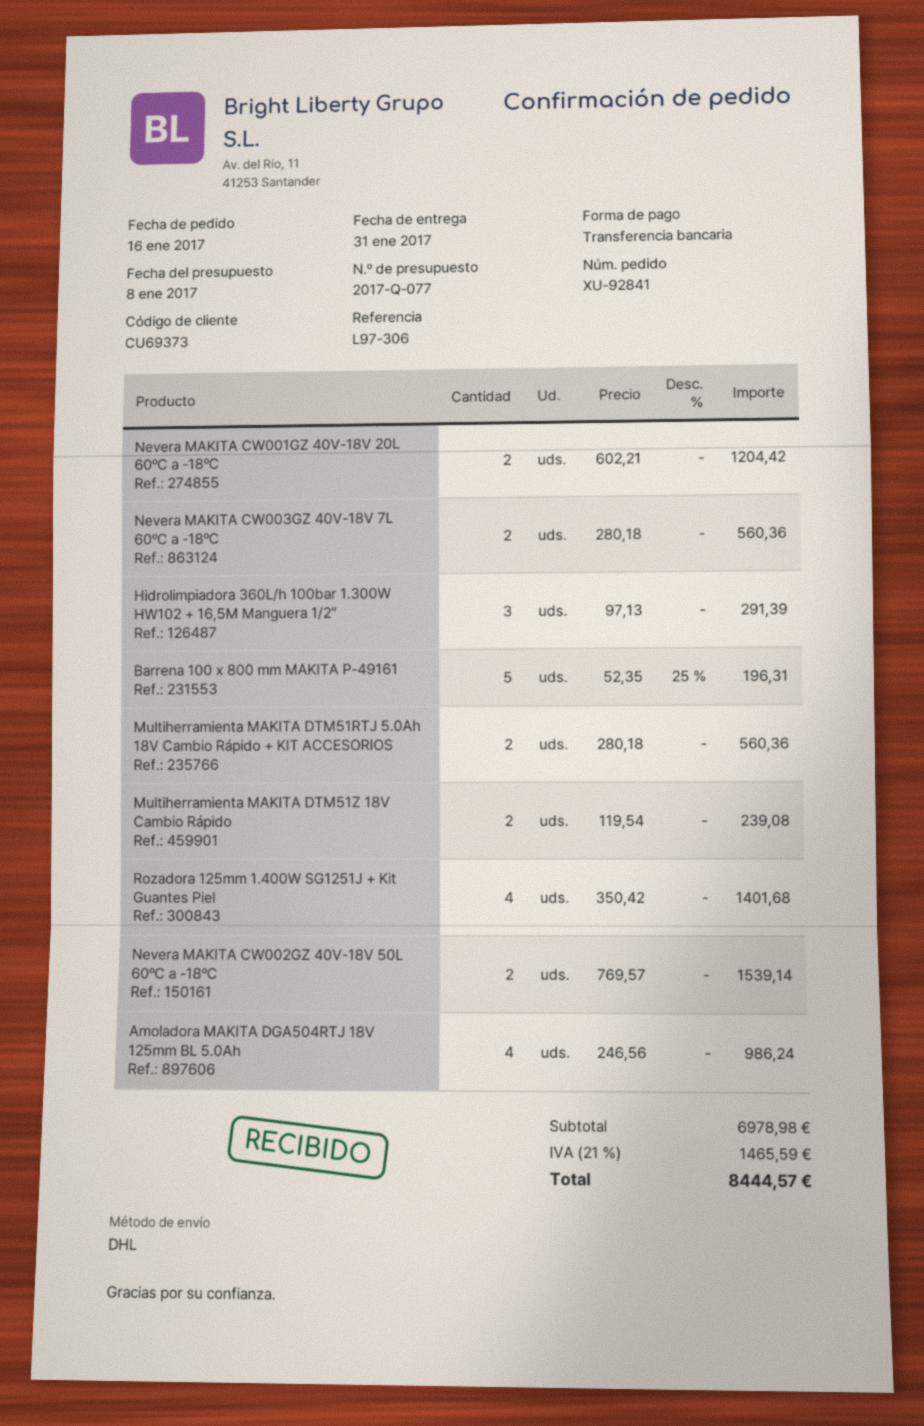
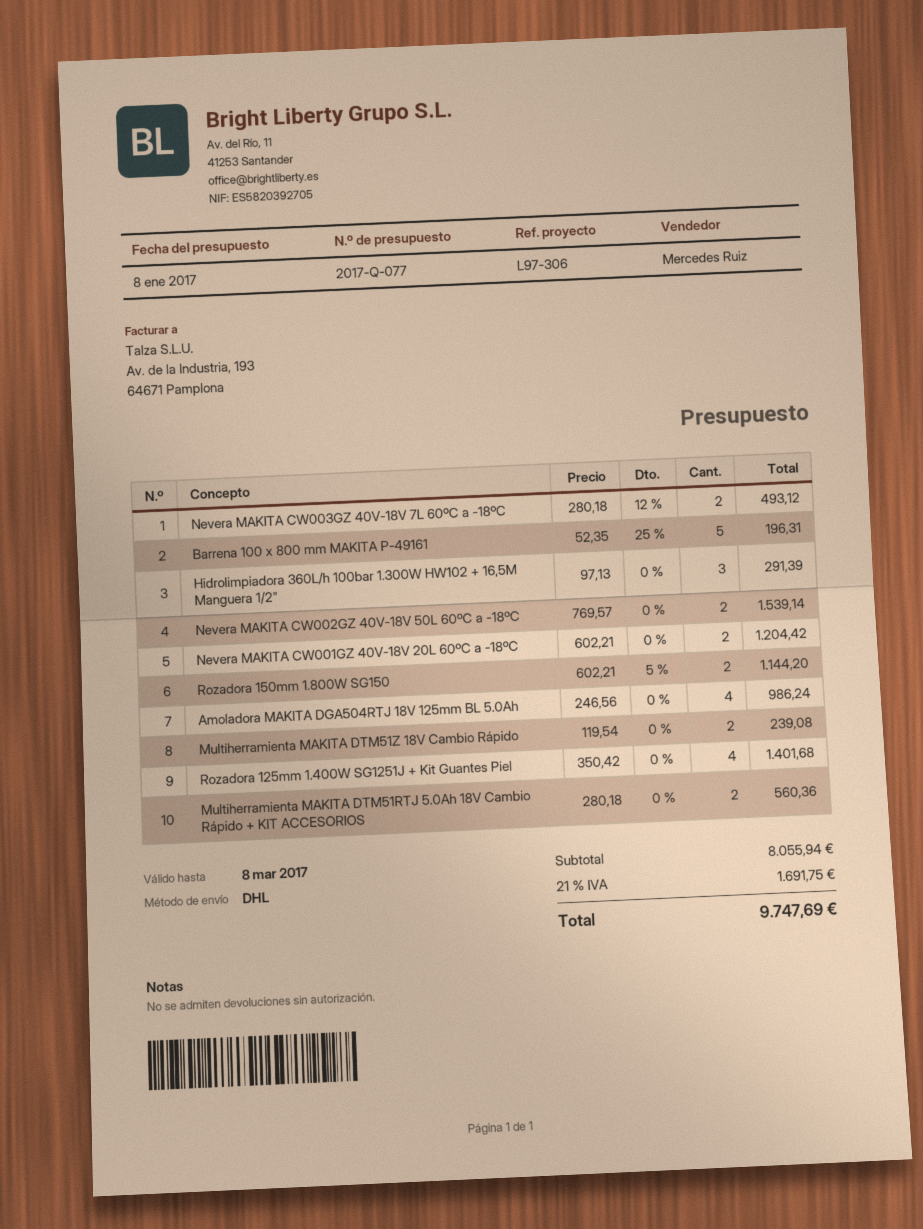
Nevera MAKITA CW003GZ 40V-18V 7L 60ºC a -18ºC: 2 x 280.18 = 560.36 -> 2 x 280.18 - 12% = 493.12
Rozadora 150mm 1.800W SG150: none -> 2 x 602.21 - 5% = 1144.20
subtotal: 6978.98 -> 8055.94
tax: 21% = 1465.59 -> 21% = 1691.75
total: 8444.57 -> 9747.69

